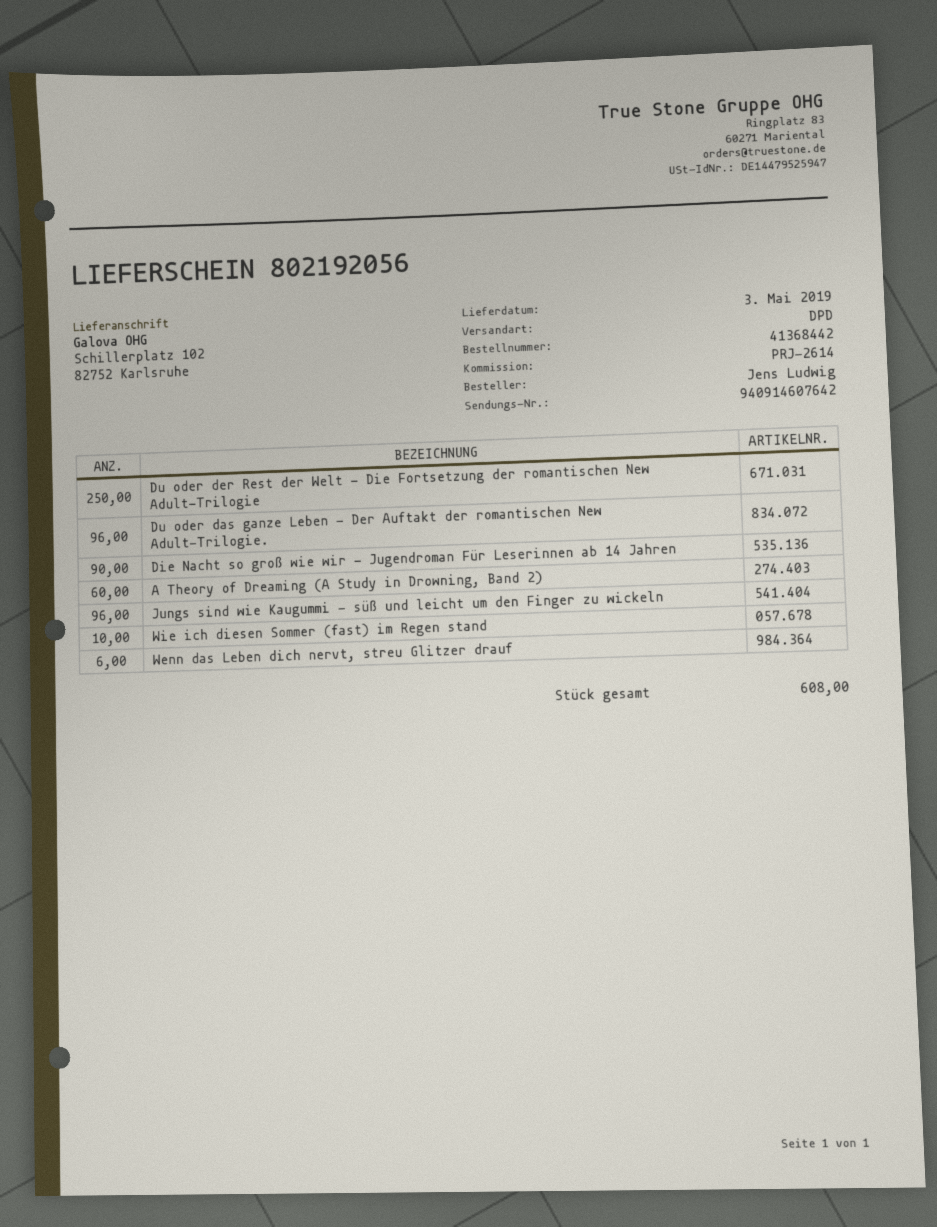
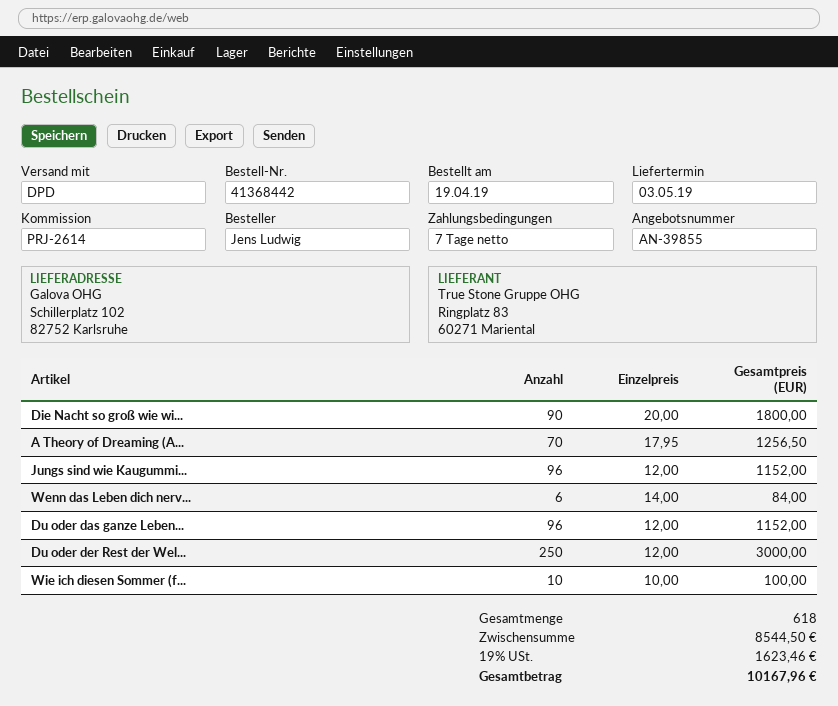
A Theory of Dreaming (A Study in Drowning, Band 2): 60 -> 70
total quantity: 608 -> 618

